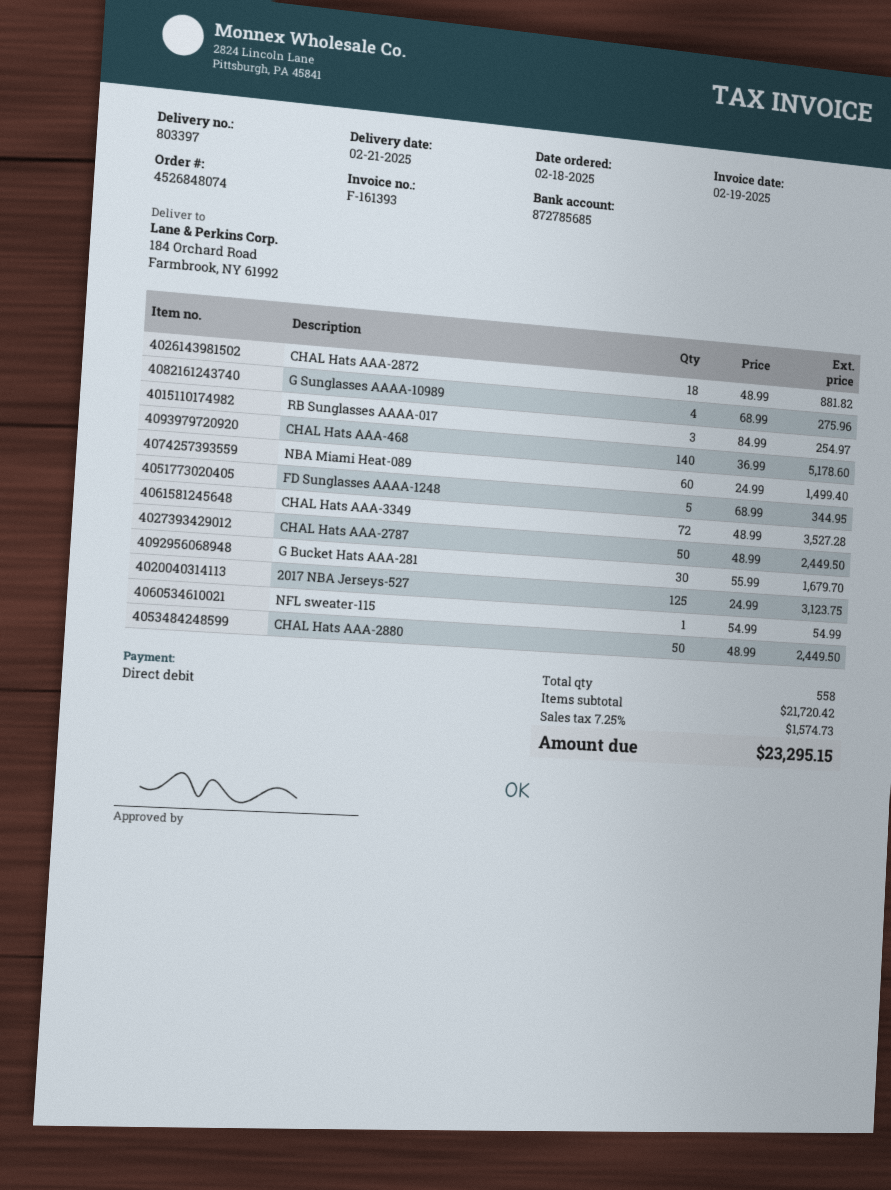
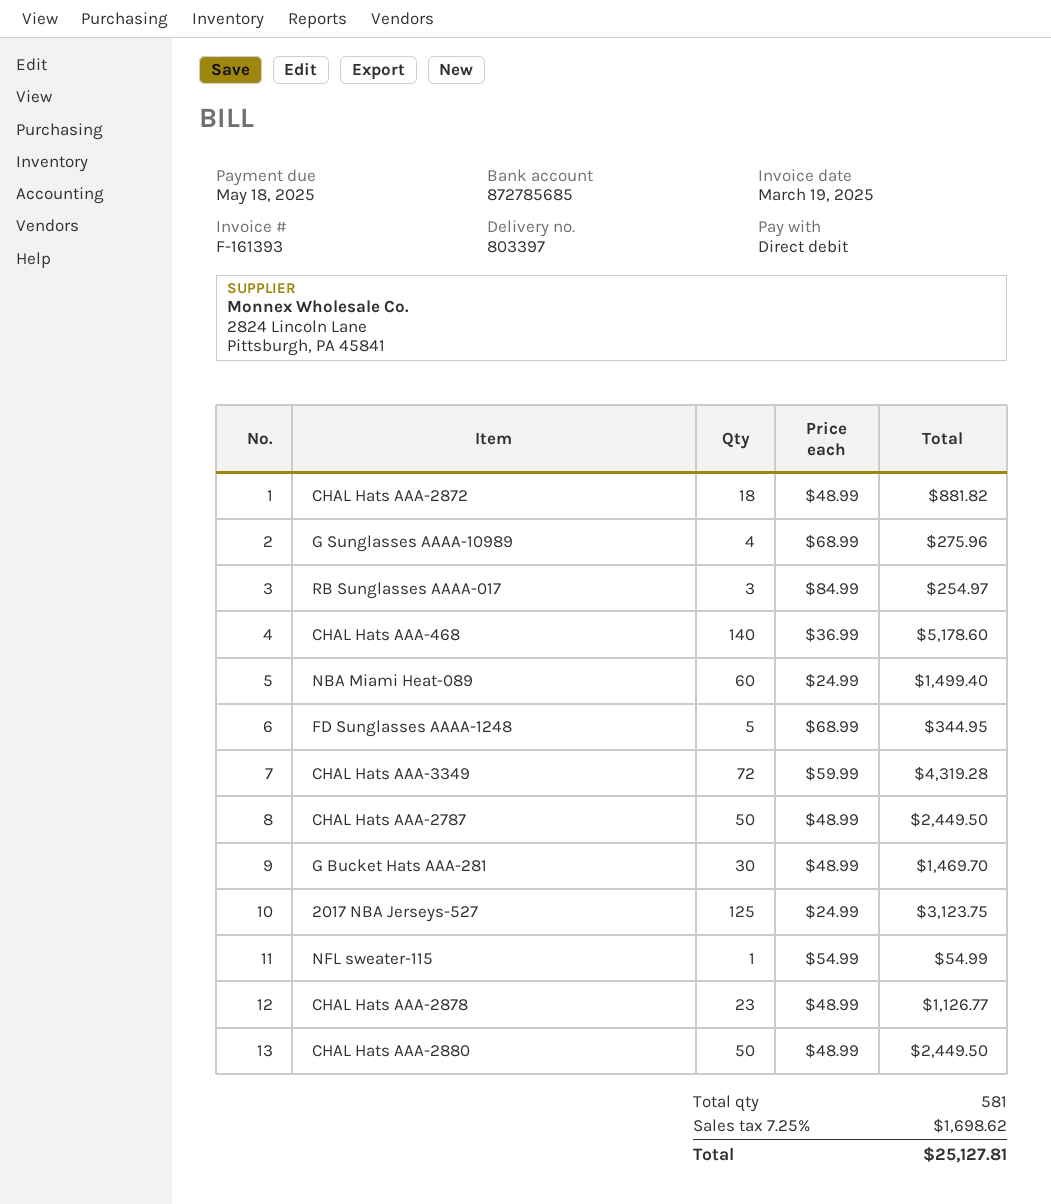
invoice date: 2025-02-19 -> 2025-03-19
CHAL Hats AAA-3349: 72 x 48.99 = 3527.28 -> 72 x 59.99 = 4319.28
G Bucket Hats AAA-281: 30 x 55.99 = 1679.70 -> 30 x 48.99 = 1469.70
CHAL Hats AAA-2878: none -> 23 x 48.99 = 1126.77
total quantity: 558 -> 581
tax: 7.25% = 1574.73 -> 7.25% = 1698.62
total: 23295.15 -> 25127.81

